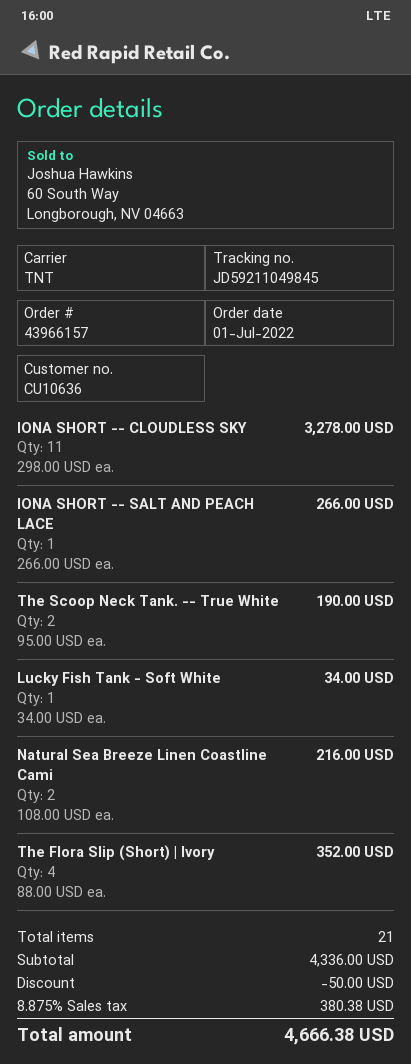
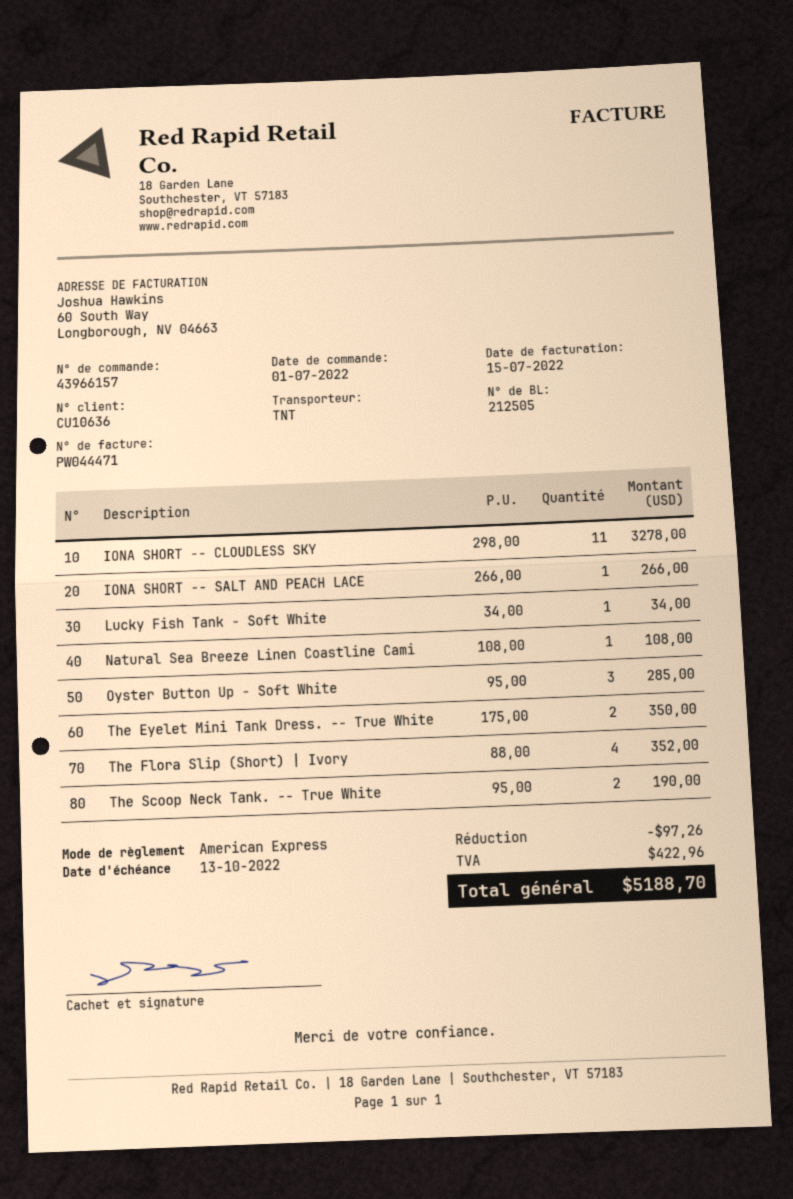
Natural Sea Breeze Linen Coastline Cami: 2 x 108.00 = 216.00 -> 1 x 108.00 = 108.00
Oyster Button Up - Soft White: none -> 3 x 95.00 = 285.00
The Eyelet Mini Tank Dress. -- True White: none -> 2 x 175.00 = 350.00
discount: 50.00 -> 97.26
tax: 380.38 -> 422.96
total: 4666.38 -> 5188.70

